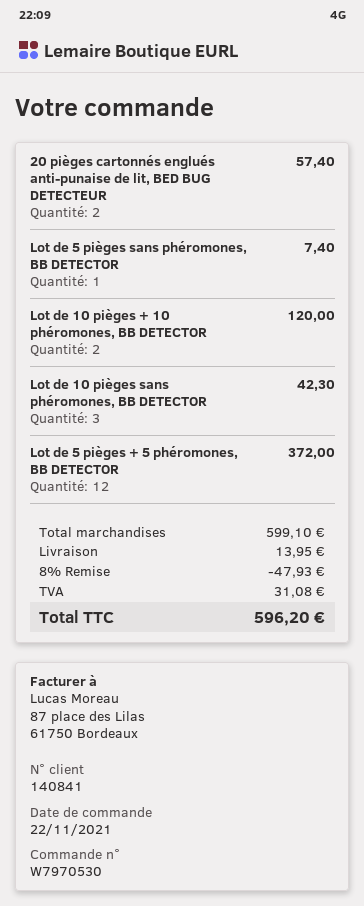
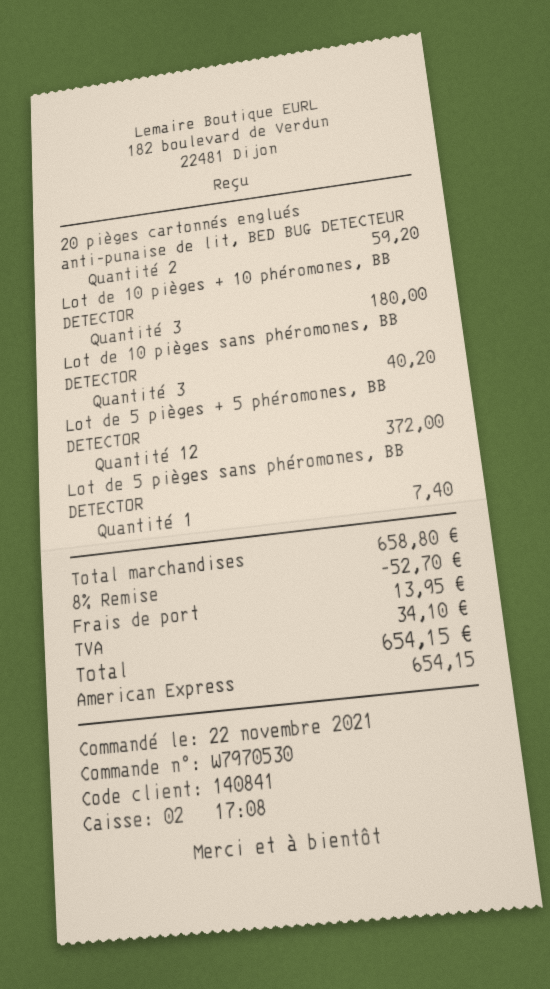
20 pièges cartonnés englués anti-punaise de lit, BED BUG DETECTEUR: 2 for 57.40 -> 2 for 59.20
Lot de 10 pièges + 10 phéromones, BB DETECTOR: 2 for 120.00 -> 3 for 180.00
Lot de 10 pièges sans phéromones, BB DETECTOR: 3 for 42.30 -> 3 for 40.20
subtotal: 599.10 -> 658.80
discount: 8% = 47.93 -> 8% = 52.70
tax: 31.08 -> 34.10
total: 596.20 -> 654.15

